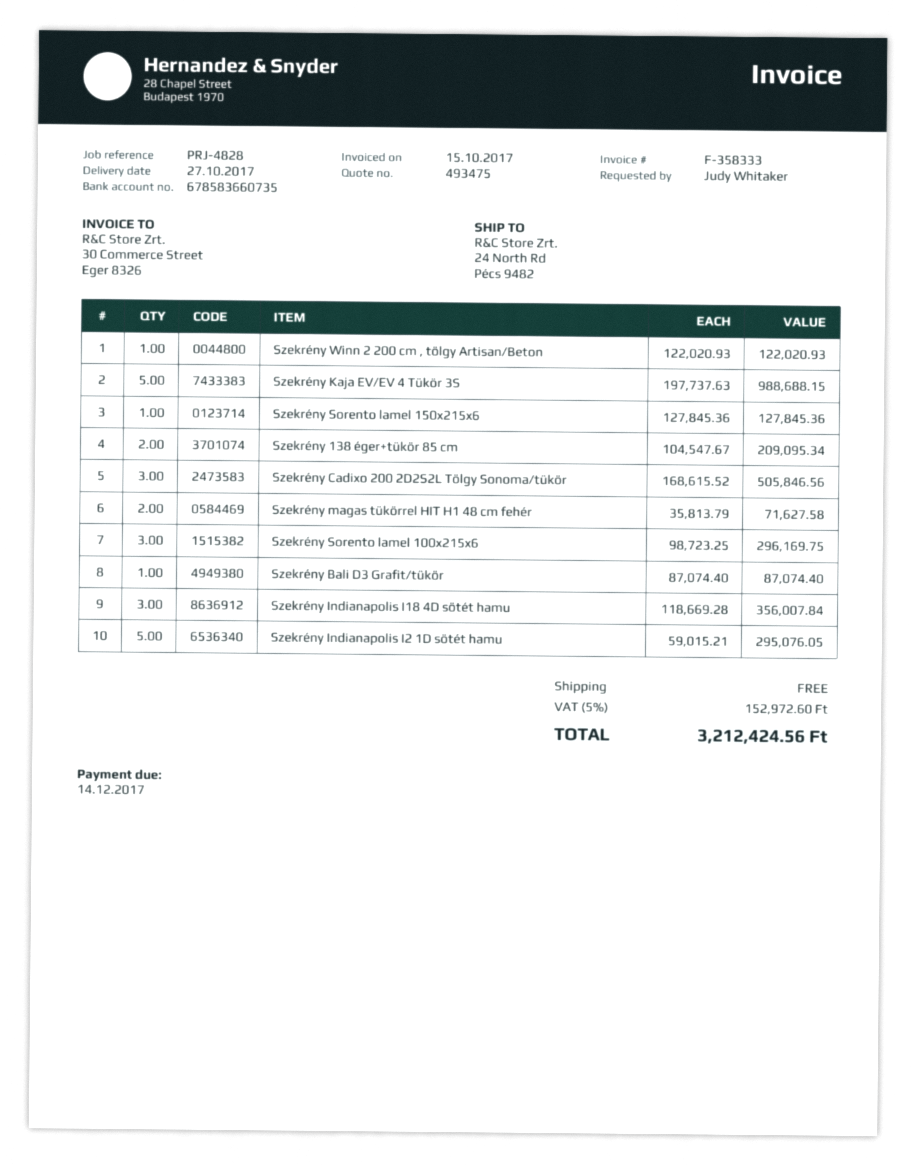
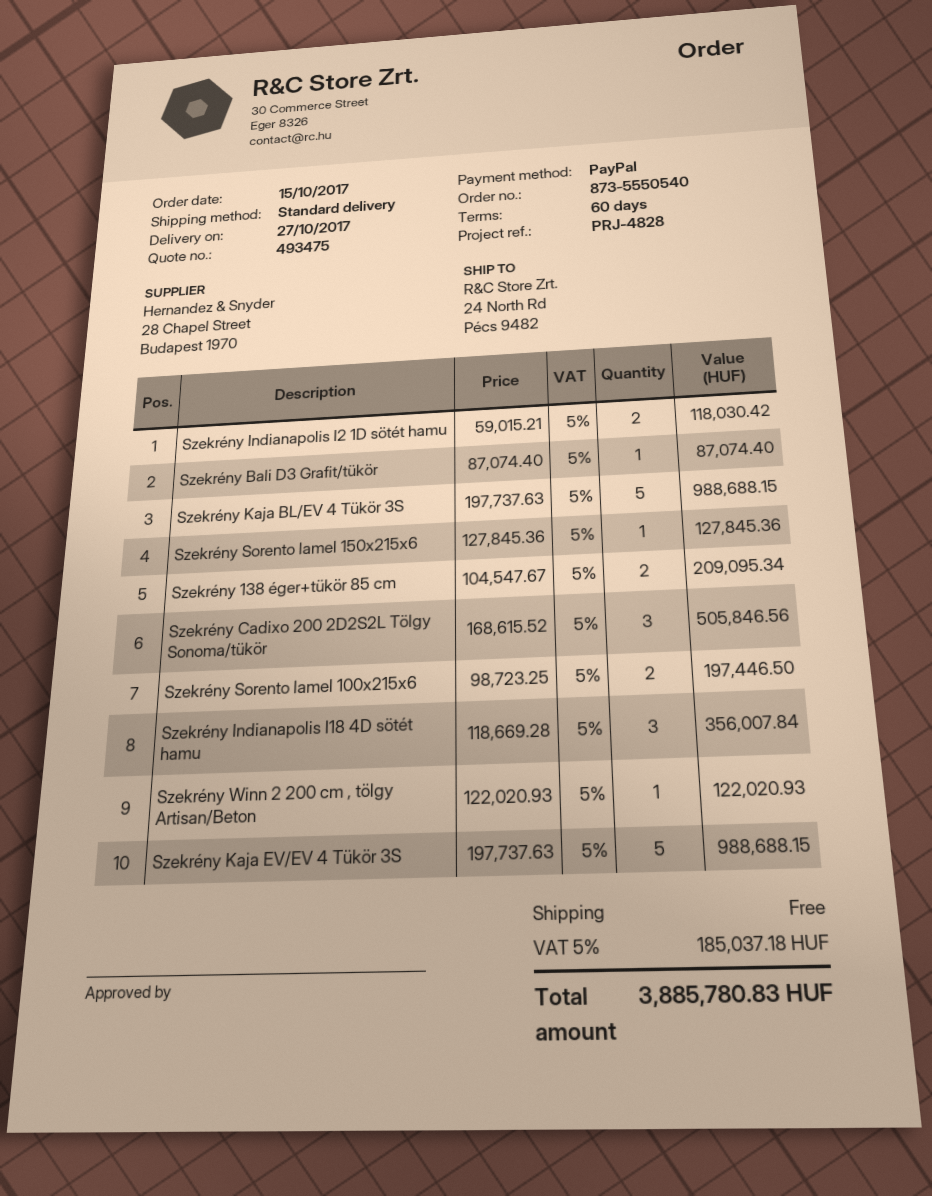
Szekrény magas tükörrel HIT H1 48 cm fehér: 2 x 35813.79 = 71627.58 -> none
Szekrény Sorento lamel 100x215x6: 3 x 98723.25 = 296169.75 -> 2 x 98723.25 = 197446.50
Szekrény Indianapolis I2 1D sötét hamu: 5 x 59015.21 = 295076.05 -> 2 x 59015.21 = 118030.42
Szekrény Kaja BL/EV 4 Tükör 3S: none -> 5 x 197737.63 = 988688.15
tax: 5% = 152972.60 -> 5% = 185037.18
total: 3212424.56 -> 3885780.83

